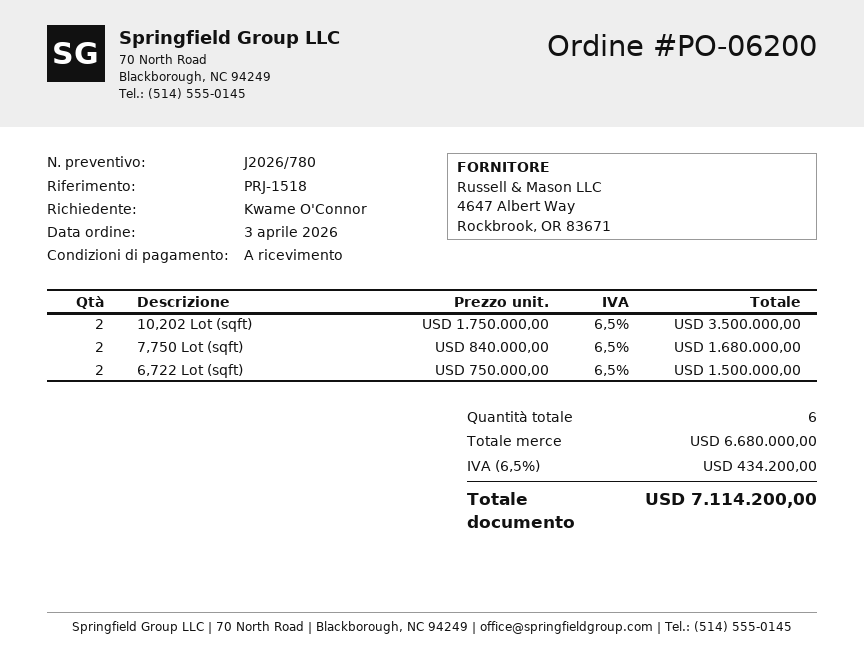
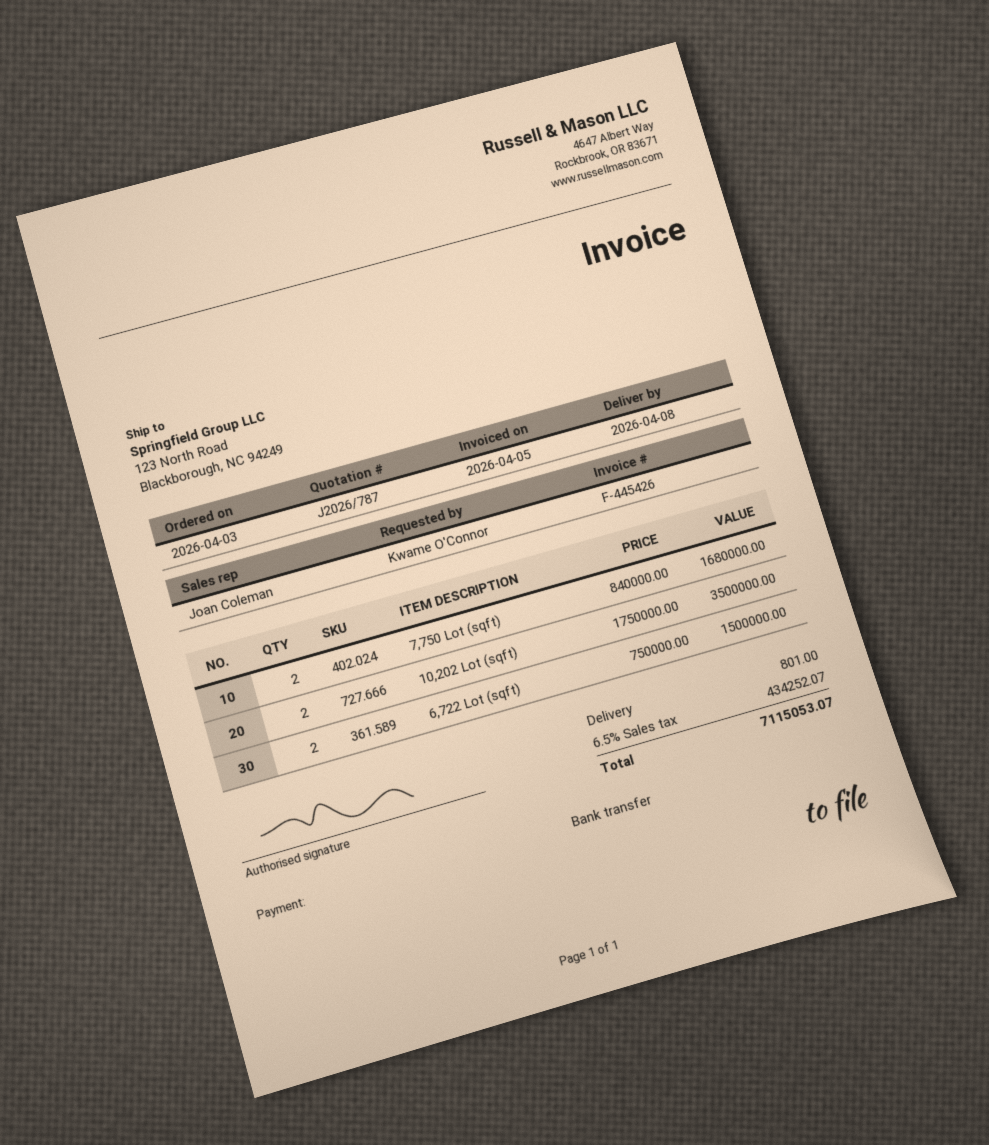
quote number: J2026/780 -> J2026/787
shipping: none -> 801.00
tax: 6.5% = 434200.00 -> 6.5% = 434252.07
total: 7114200.00 -> 7115053.07

